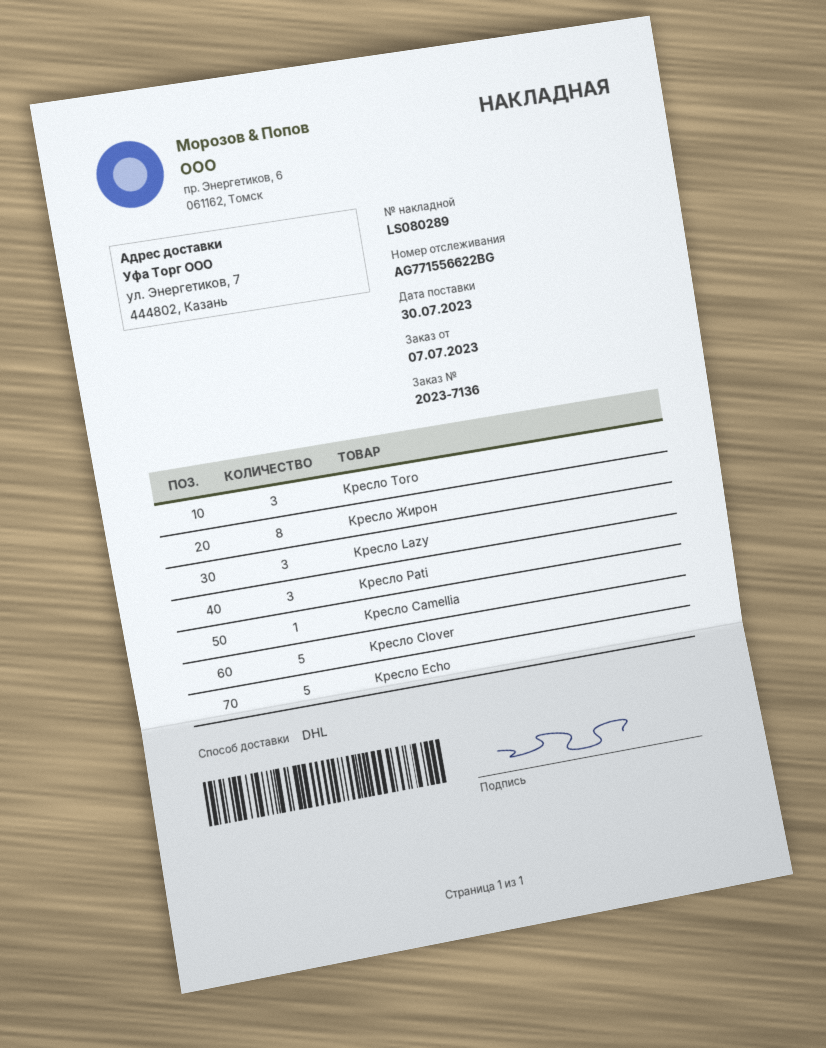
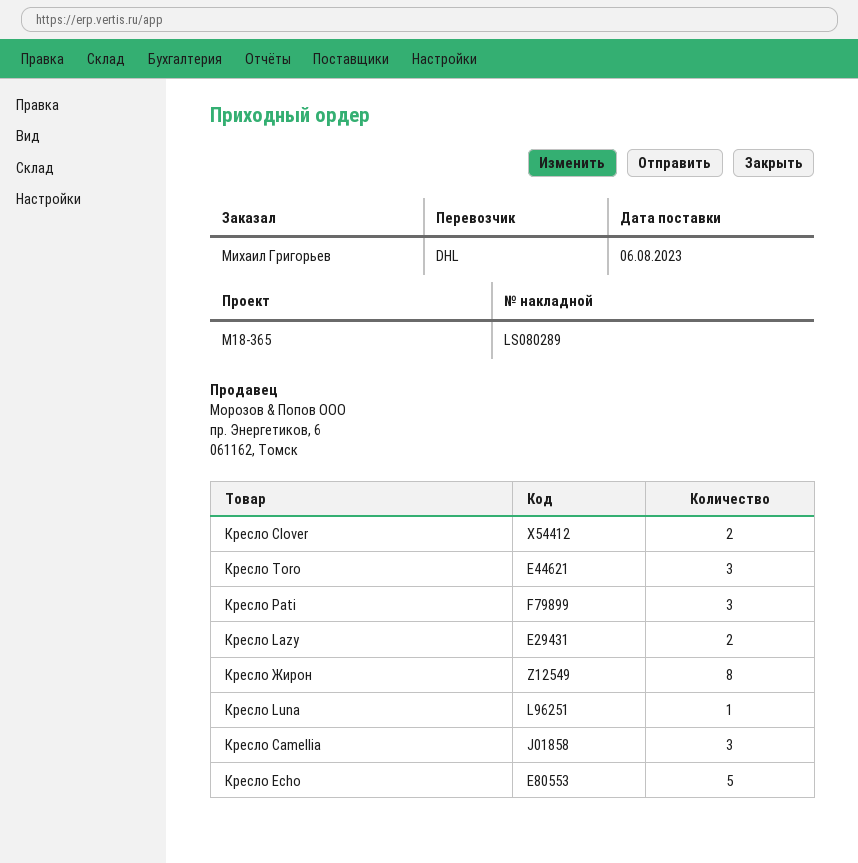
delivery date: 2023-07-30 -> 2023-08-06
Кресло Lazy: 3 -> 2
Кресло Camellia: 1 -> 3
Кресло Clover: 5 -> 2
Кресло Luna: none -> 1

